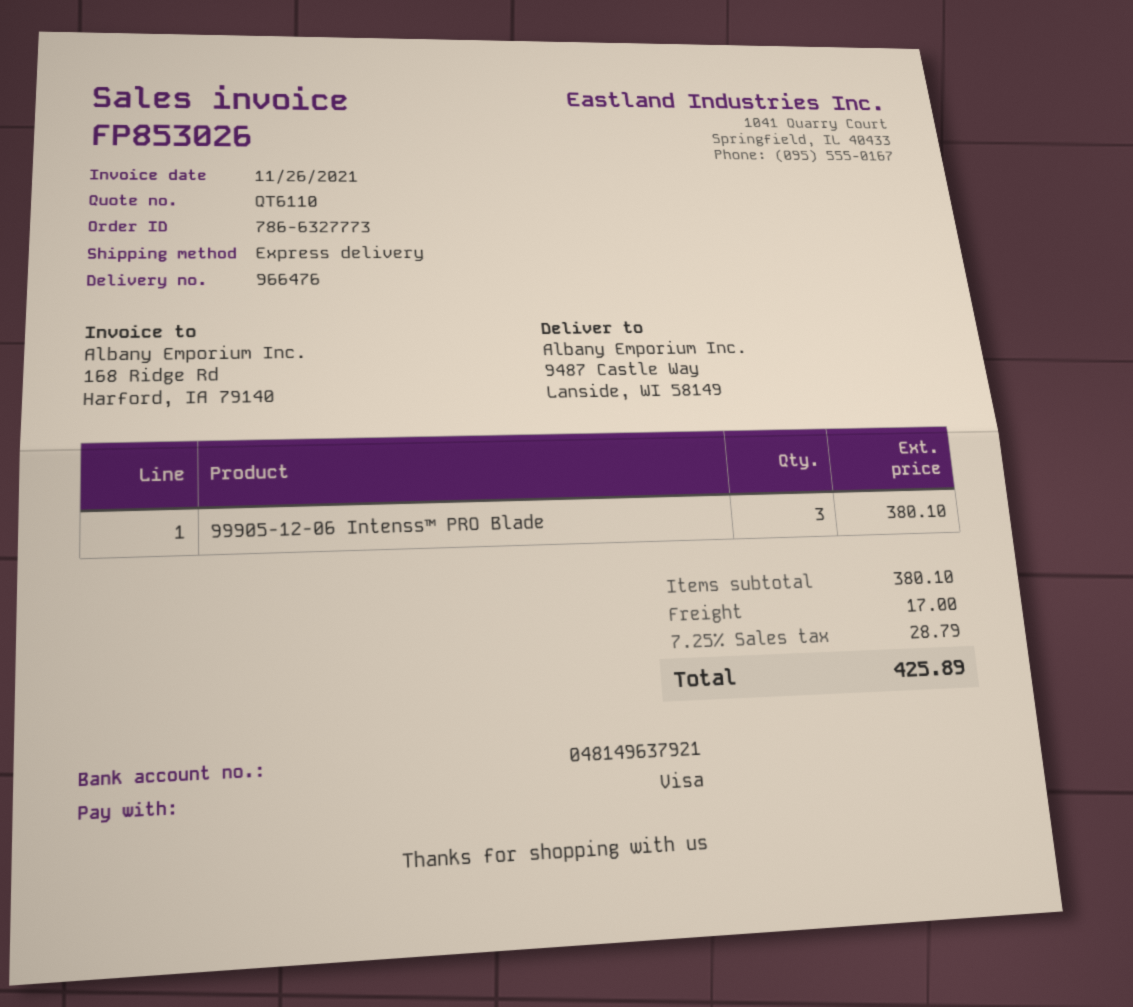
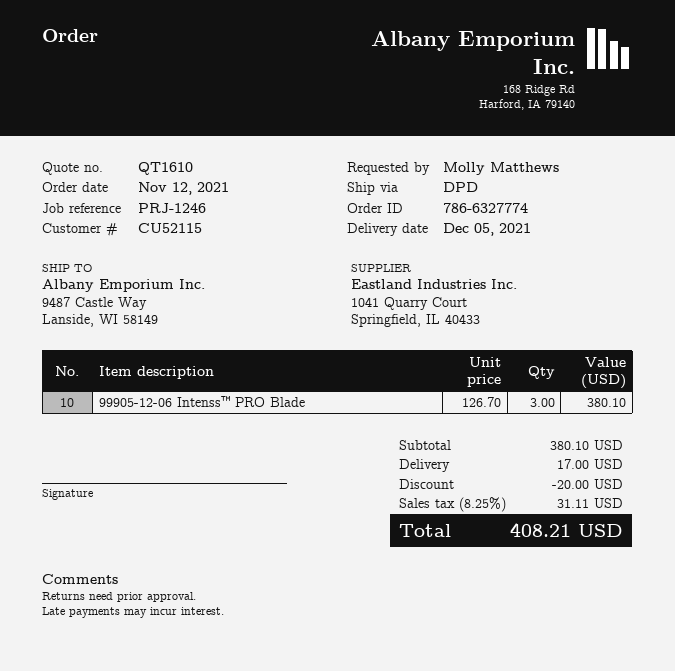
quote number: QT6110 -> QT1610
order number: 786-6327773 -> 786-6327774
shipping method: express -> DPD
discount: none -> 20.00
tax: 7.25% = 28.79 -> 8.25% = 31.11
total: 425.89 -> 408.21

